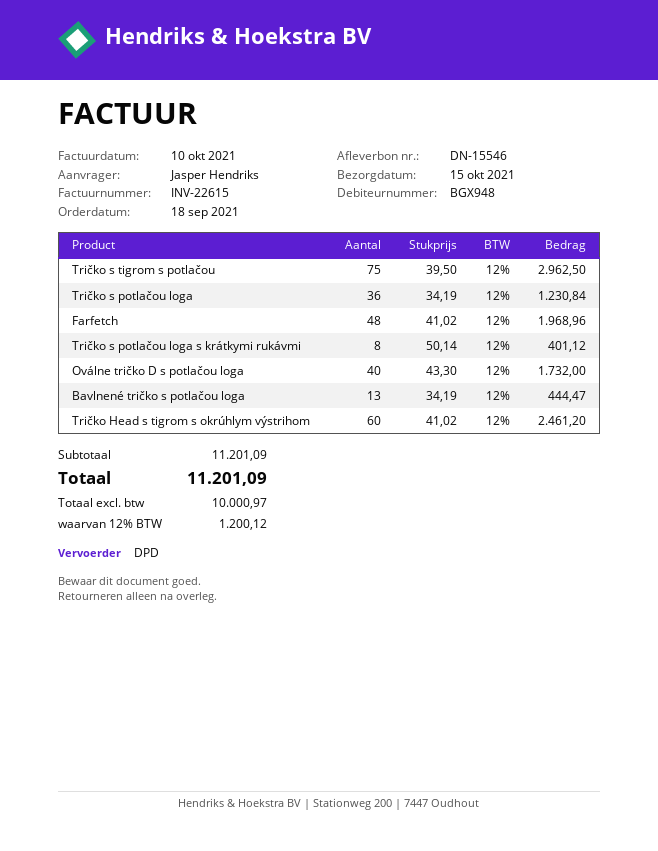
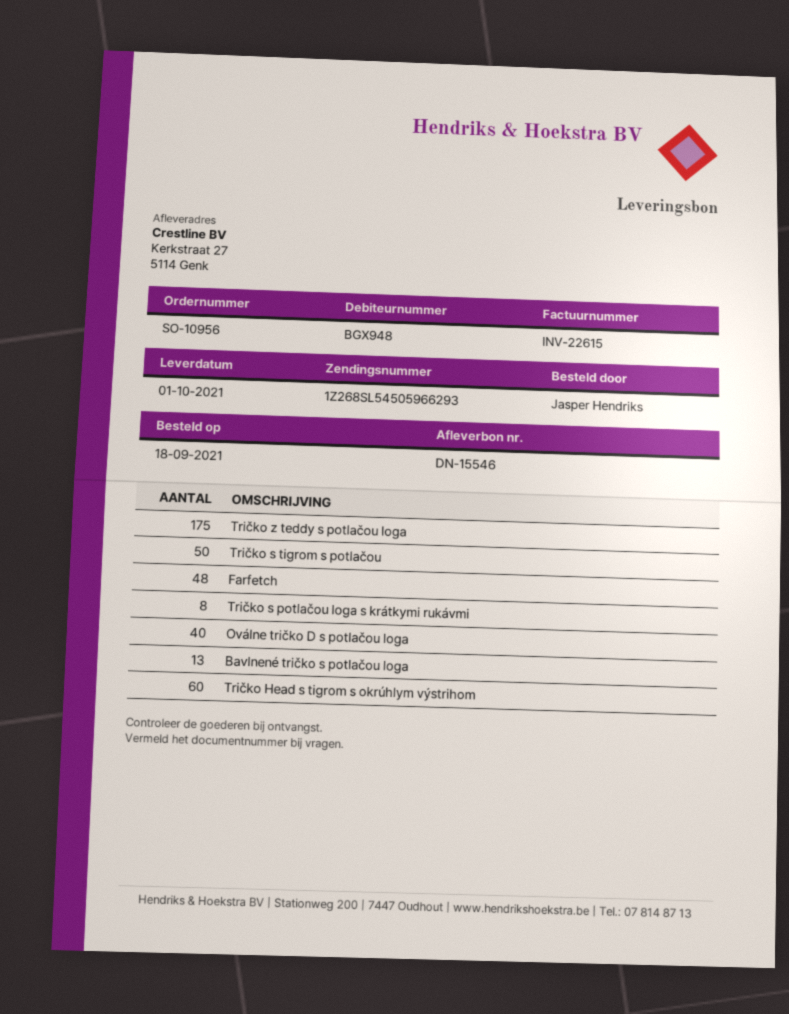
delivery date: 2021-10-15 -> 2021-10-01
Tričko s tigrom s potlačou: 75 -> 50
Tričko s potlačou loga: 36 -> none
Tričko z teddy s potlačou loga: none -> 175

